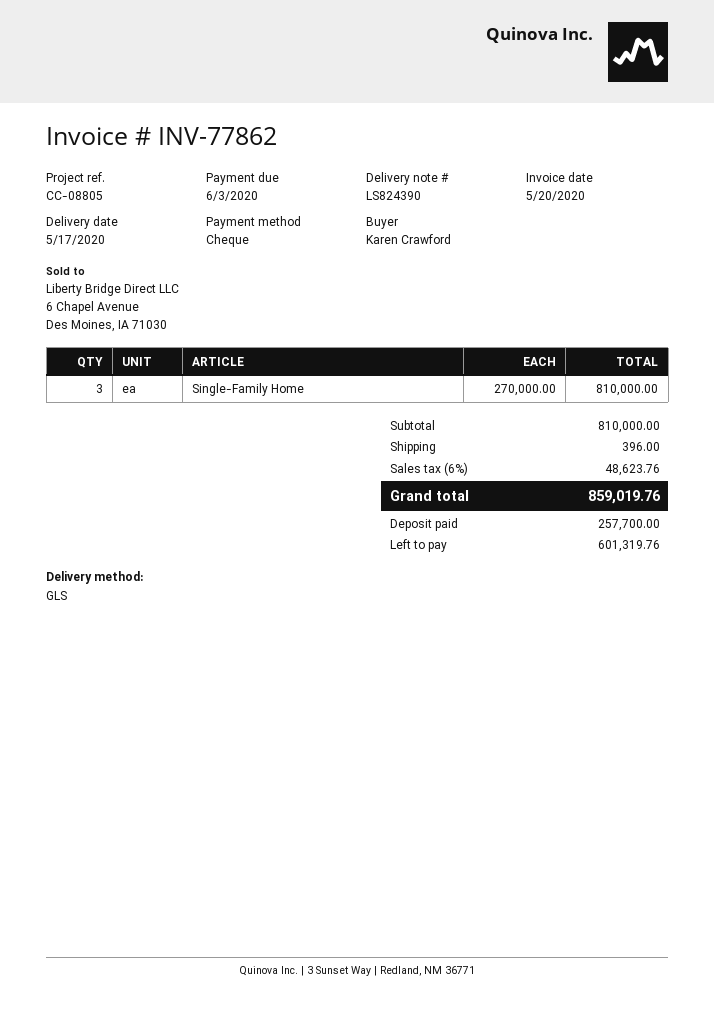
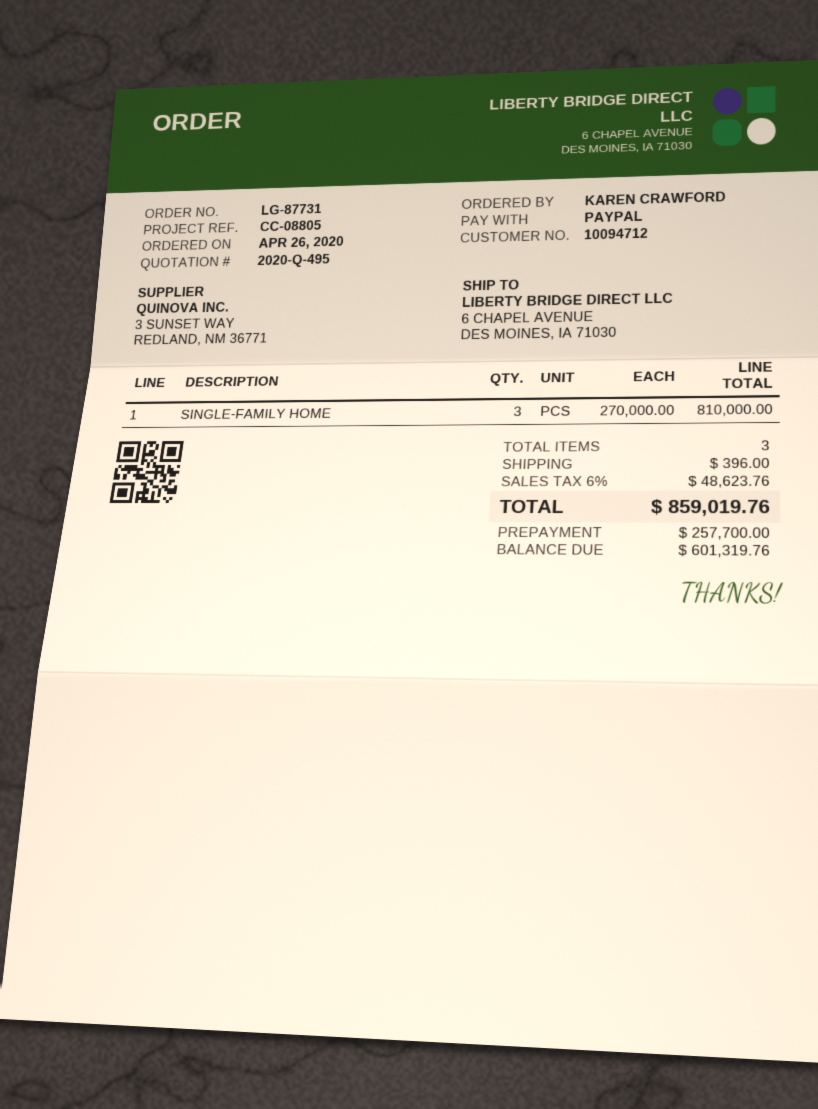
payment method: cheque -> PayPal

